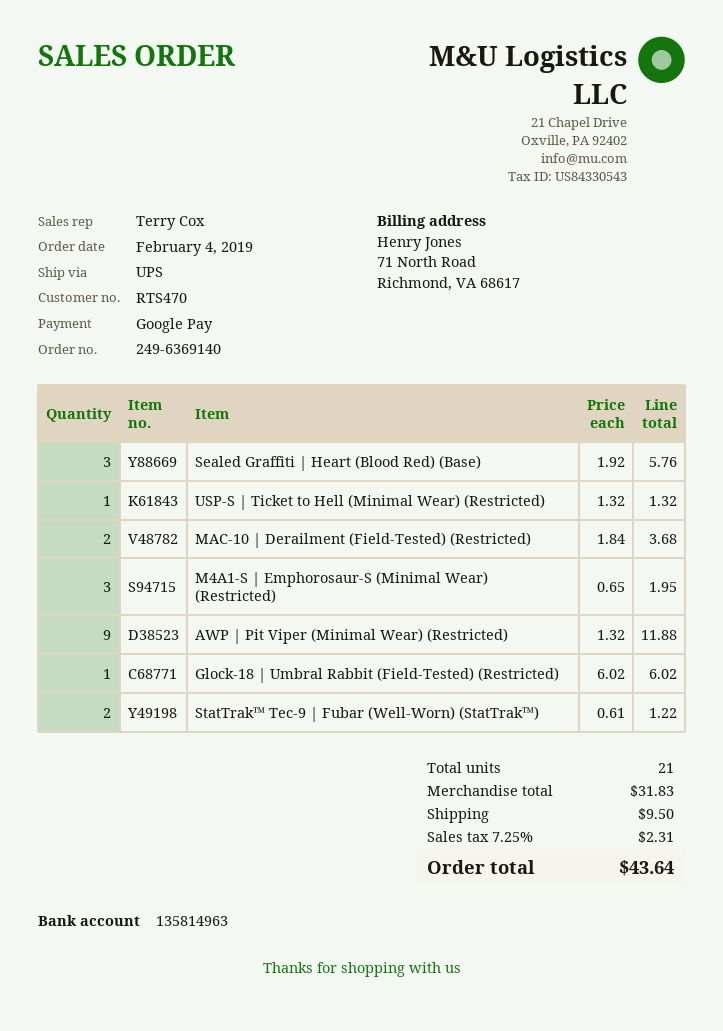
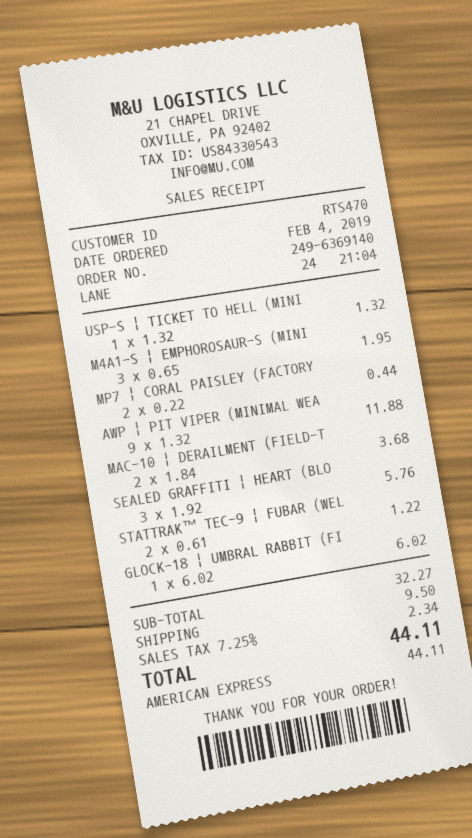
payment method: Google Pay -> American Express
MP7 | CORAL PAISLEY (FACTORY: none -> 2 x 0.22 = 0.44
subtotal: 31.83 -> 32.27
tax: 7.25% = 2.31 -> 7.25% = 2.34
total: 43.64 -> 44.11

